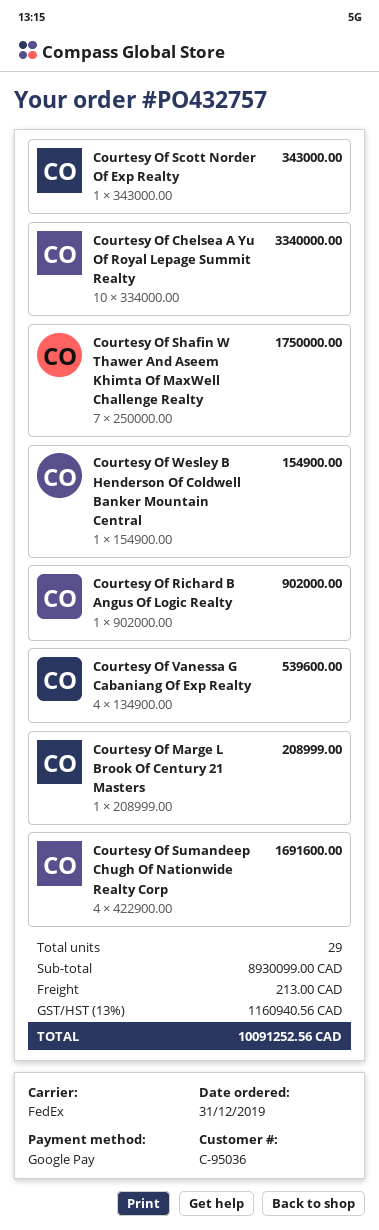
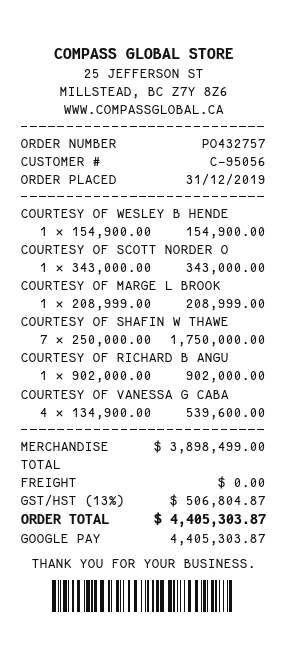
customer number: C-95036 -> C-95056
Courtesy Of Chelsea A Yu Of Royal Lepage Summit Realty: 10 x 334000.00 = 3340000.00 -> none
Courtesy Of Sumandeep Chugh Of Nationwide Realty Corp: 4 x 422900.00 = 1691600.00 -> none
subtotal: 8930099.00 -> 3898499.00
shipping: 213.00 -> 0.00
tax: 13% = 1160940.56 -> 13% = 506804.87
total: 10091252.56 -> 4405303.87

